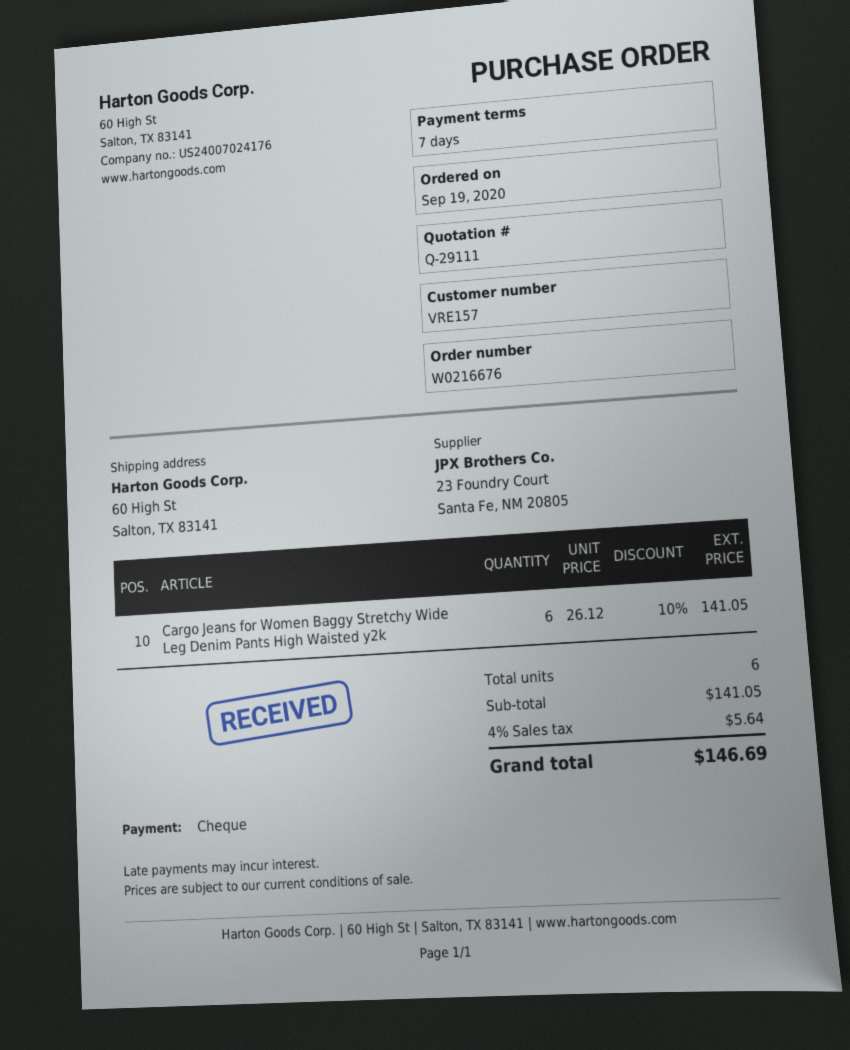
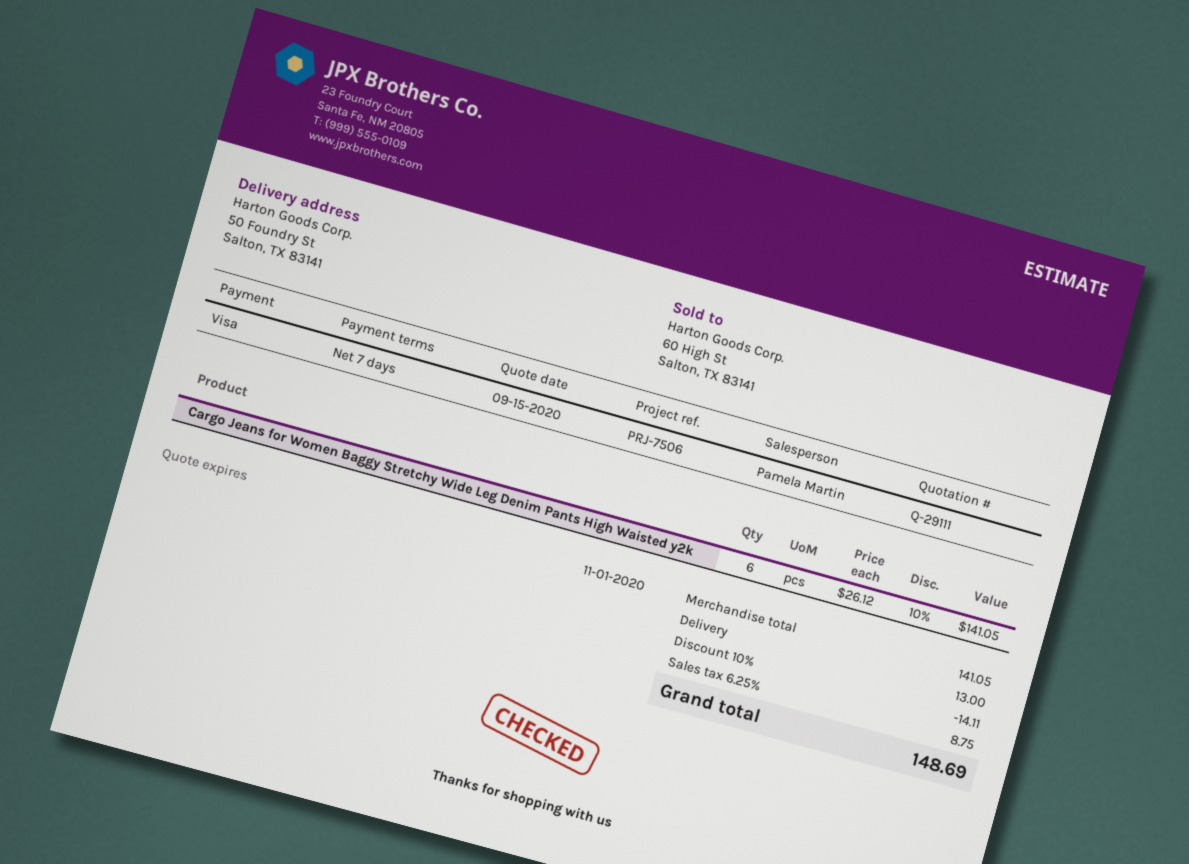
payment method: cheque -> Visa
ship to: 60 High St, Salton, TX 83141 -> 50 Foundry St, Salton, TX 83141
discount: none -> 10% = 14.11
shipping: none -> 13.00
tax: 4% = 5.64 -> 6.25% = 8.75
total: 146.69 -> 148.69

